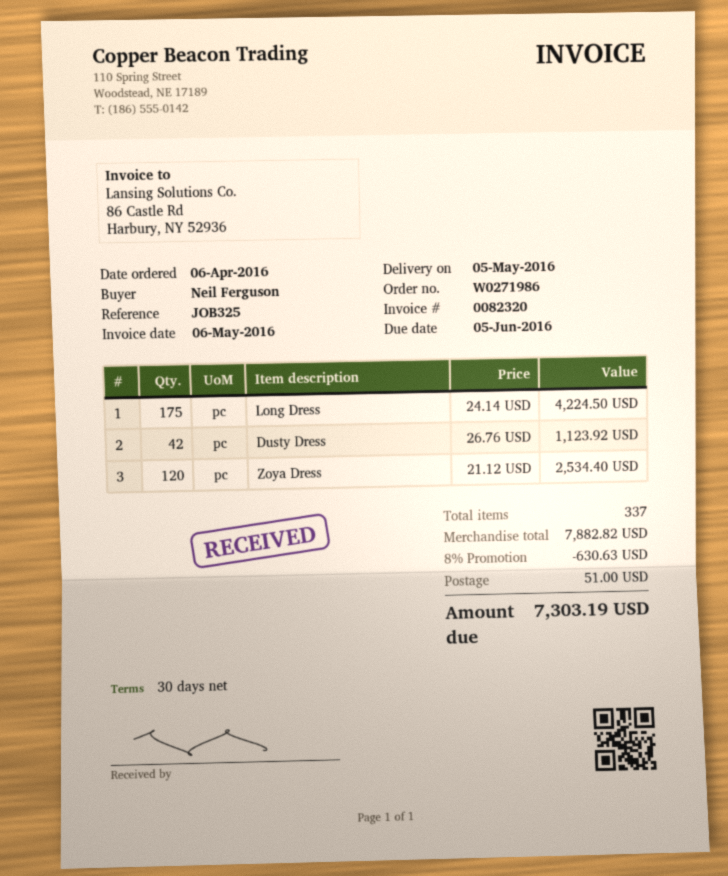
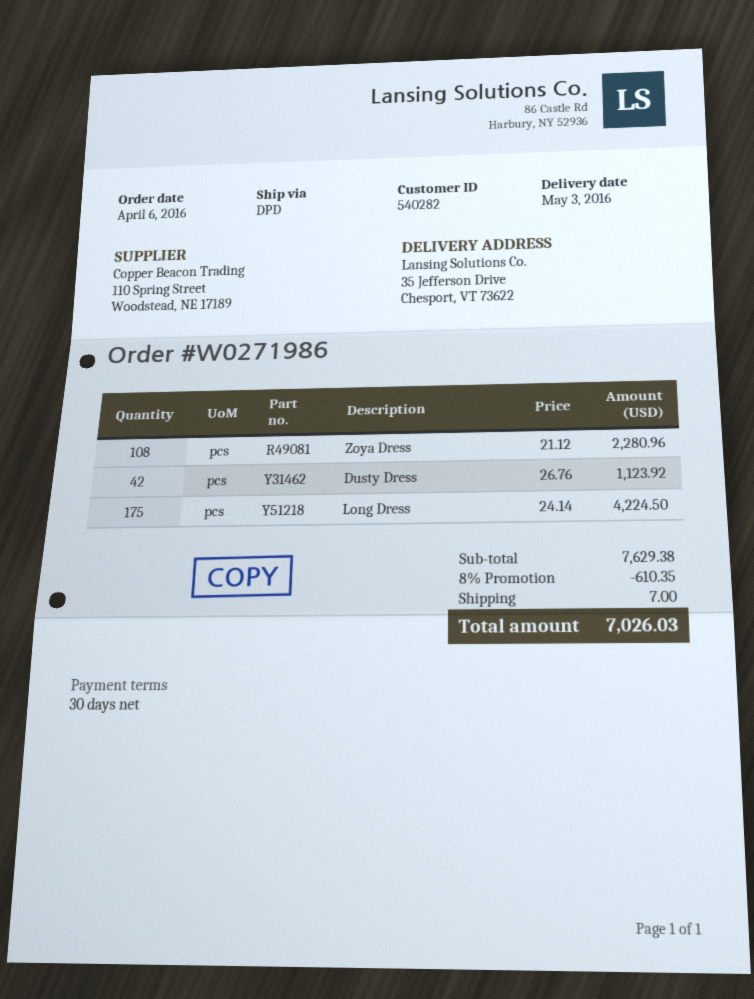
delivery date: 2016-05-05 -> 2016-05-03
Zoya Dress: 120 x 21.12 = 2534.40 -> 108 x 21.12 = 2280.96
subtotal: 7882.82 -> 7629.38
discount: 8% = 630.63 -> 8% = 610.35
shipping: 51.00 -> 7.00
total: 7303.19 -> 7026.03

